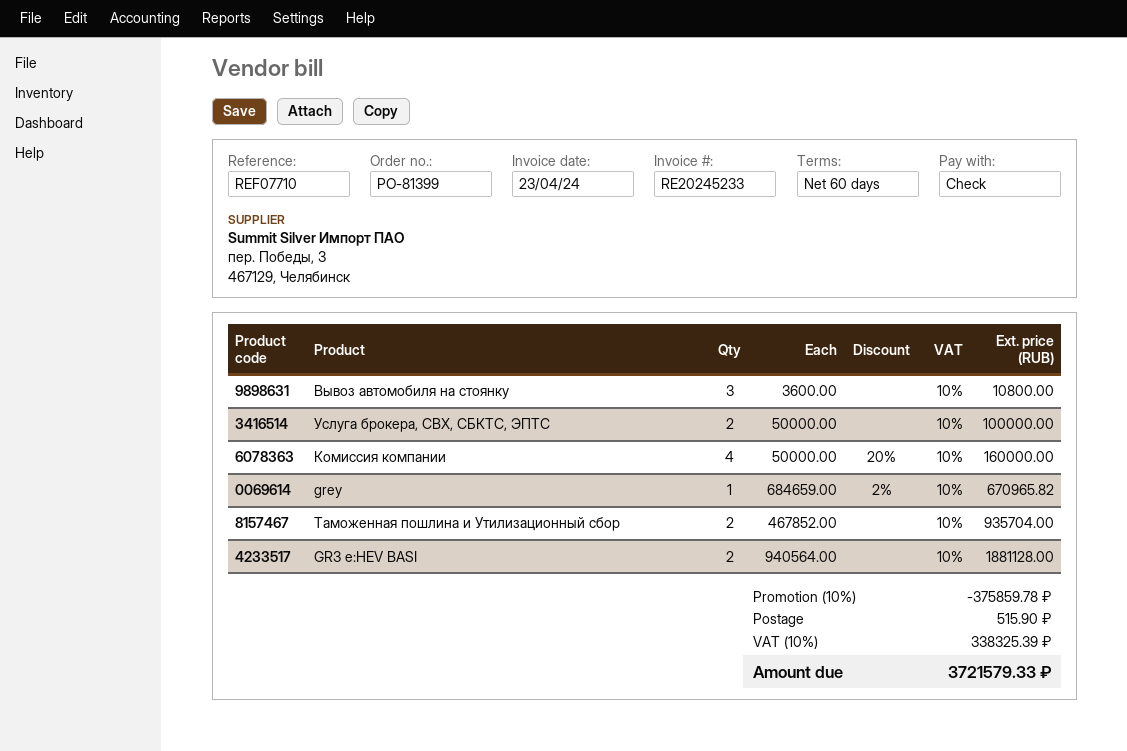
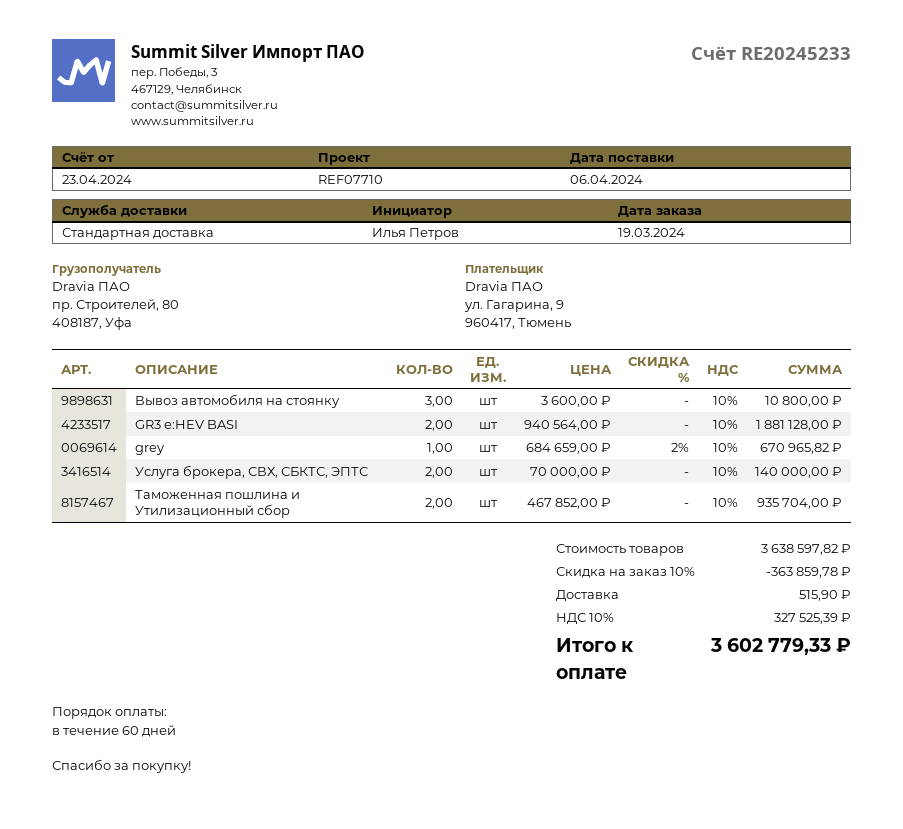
Услуга брокера, СВХ, СБКТС, ЭПТС: 2 x 50000.00 = 100000.00 -> 2 x 70000.00 = 140000.00
Комиссия компании: 4 x 50000.00 - 20% = 160000.00 -> none
discount: 10% = 375859.78 -> 10% = 363859.78
tax: 10% = 338325.39 -> 10% = 327525.39
total: 3721579.33 -> 3602779.33

